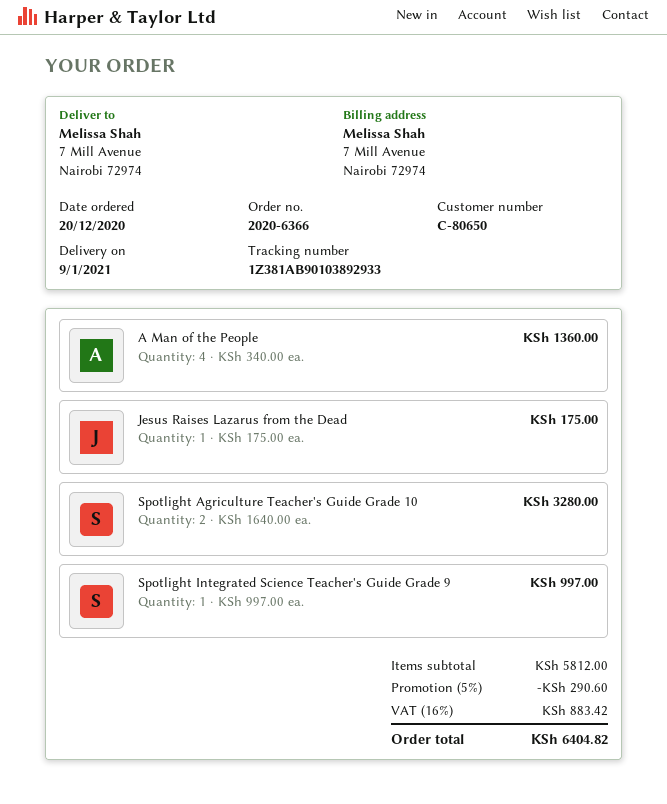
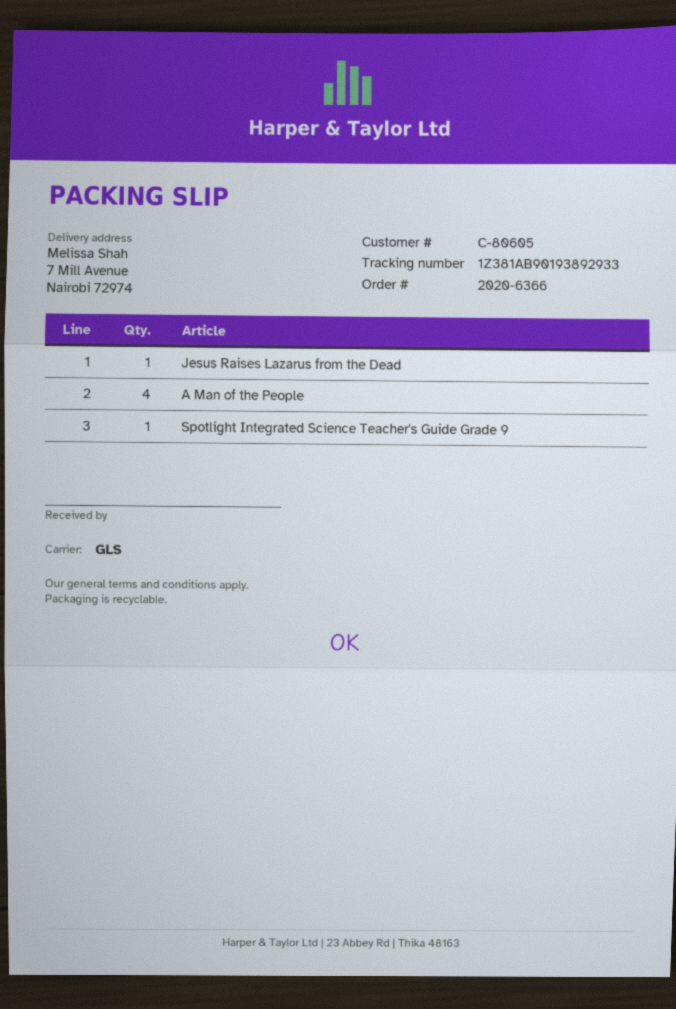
customer number: C-80650 -> C-80605
tracking number: 1Z381AB90103892933 -> 1Z381AB90193892933
Spotlight Agriculture Teacher's Guide Grade 10: 2 -> none

